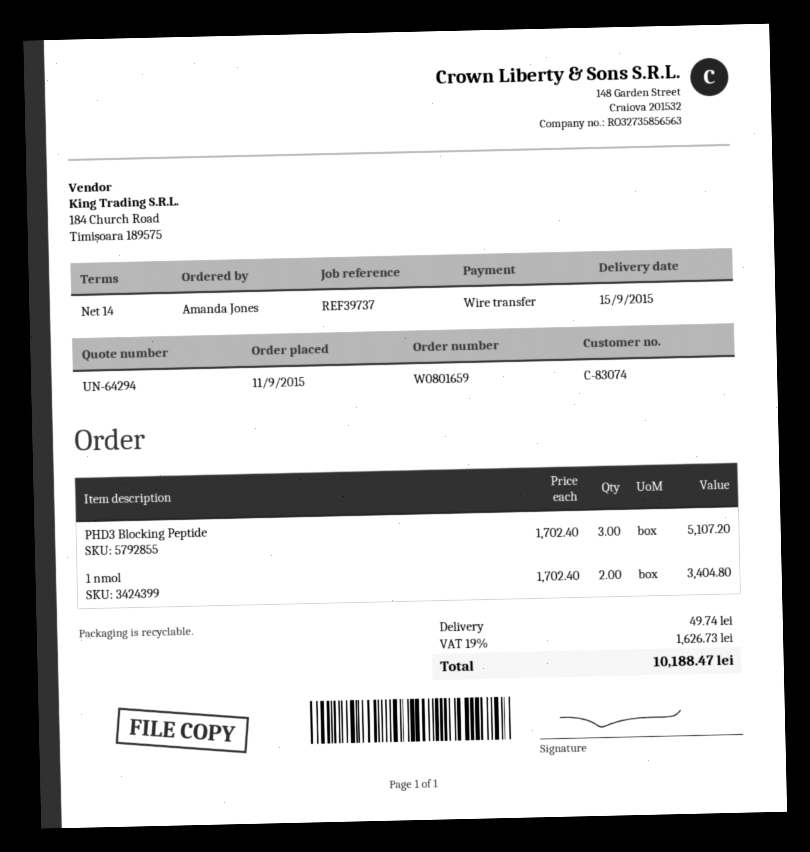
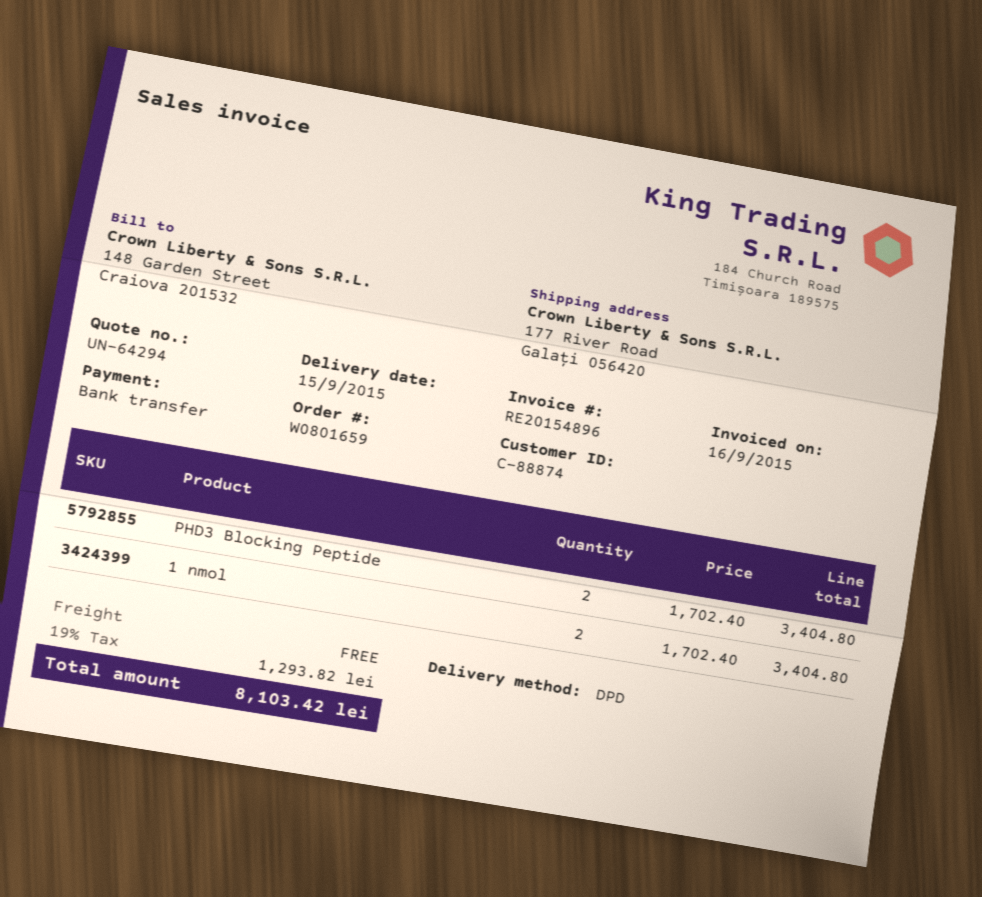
customer number: C-83074 -> C-88874
PHD3 Blocking Peptide: 3 x 1702.40 = 5107.20 -> 2 x 1702.40 = 3404.80
shipping: 49.74 -> 0.00
tax: 19% = 1626.73 -> 19% = 1293.82
total: 10188.47 -> 8103.42

